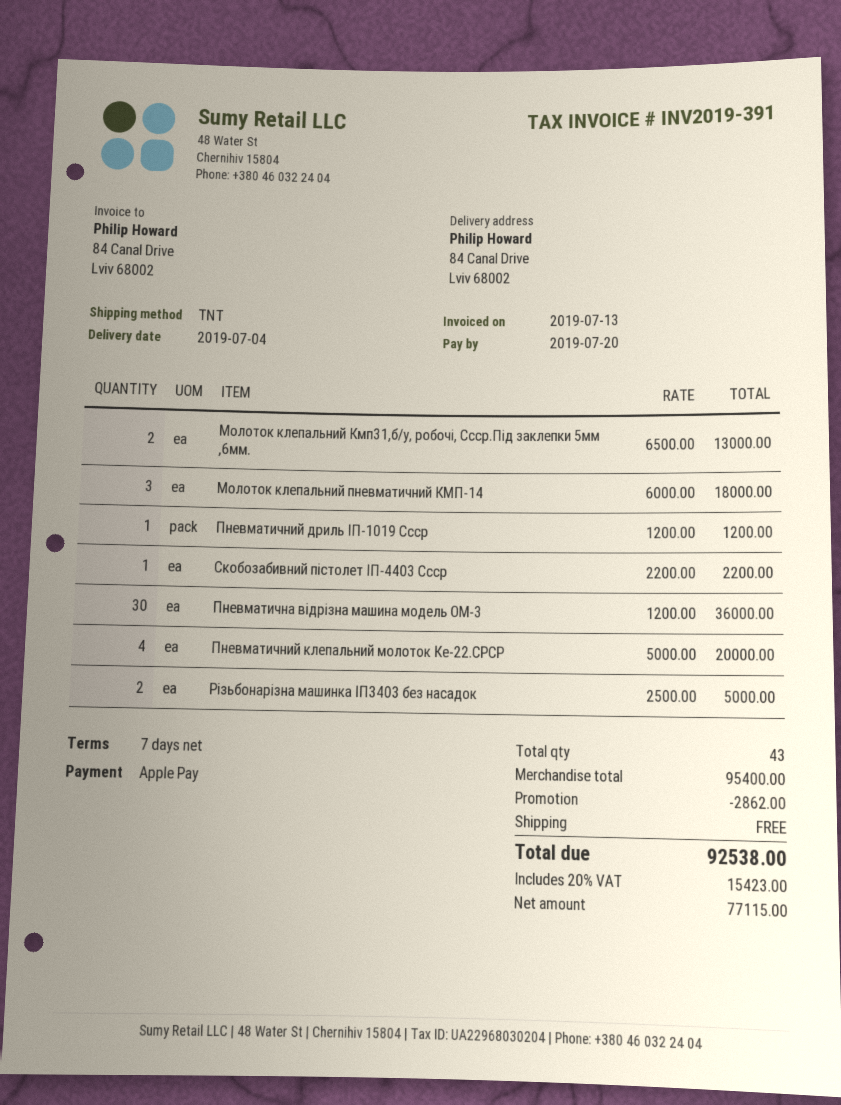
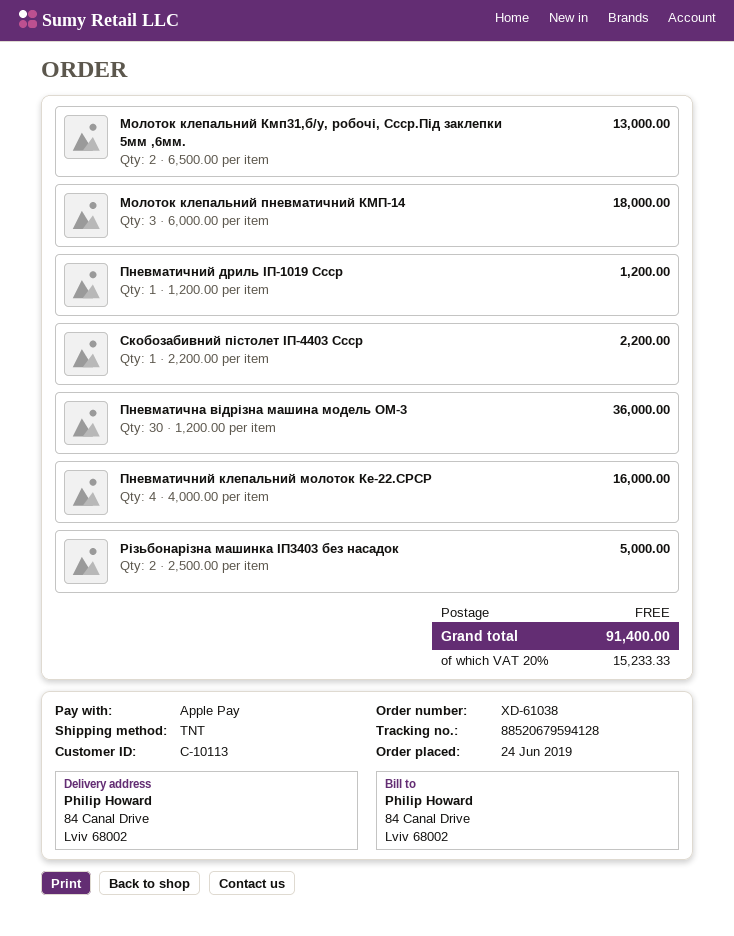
Пневматичний клепальний молоток Ке-22.СРСР: 4 x 5000.00 = 20000.00 -> 4 x 4000.00 = 16000.00
discount: 2862.00 -> none
tax: 20% = 15423.00 -> 20% = 15233.33
total: 92538.00 -> 91400.00

